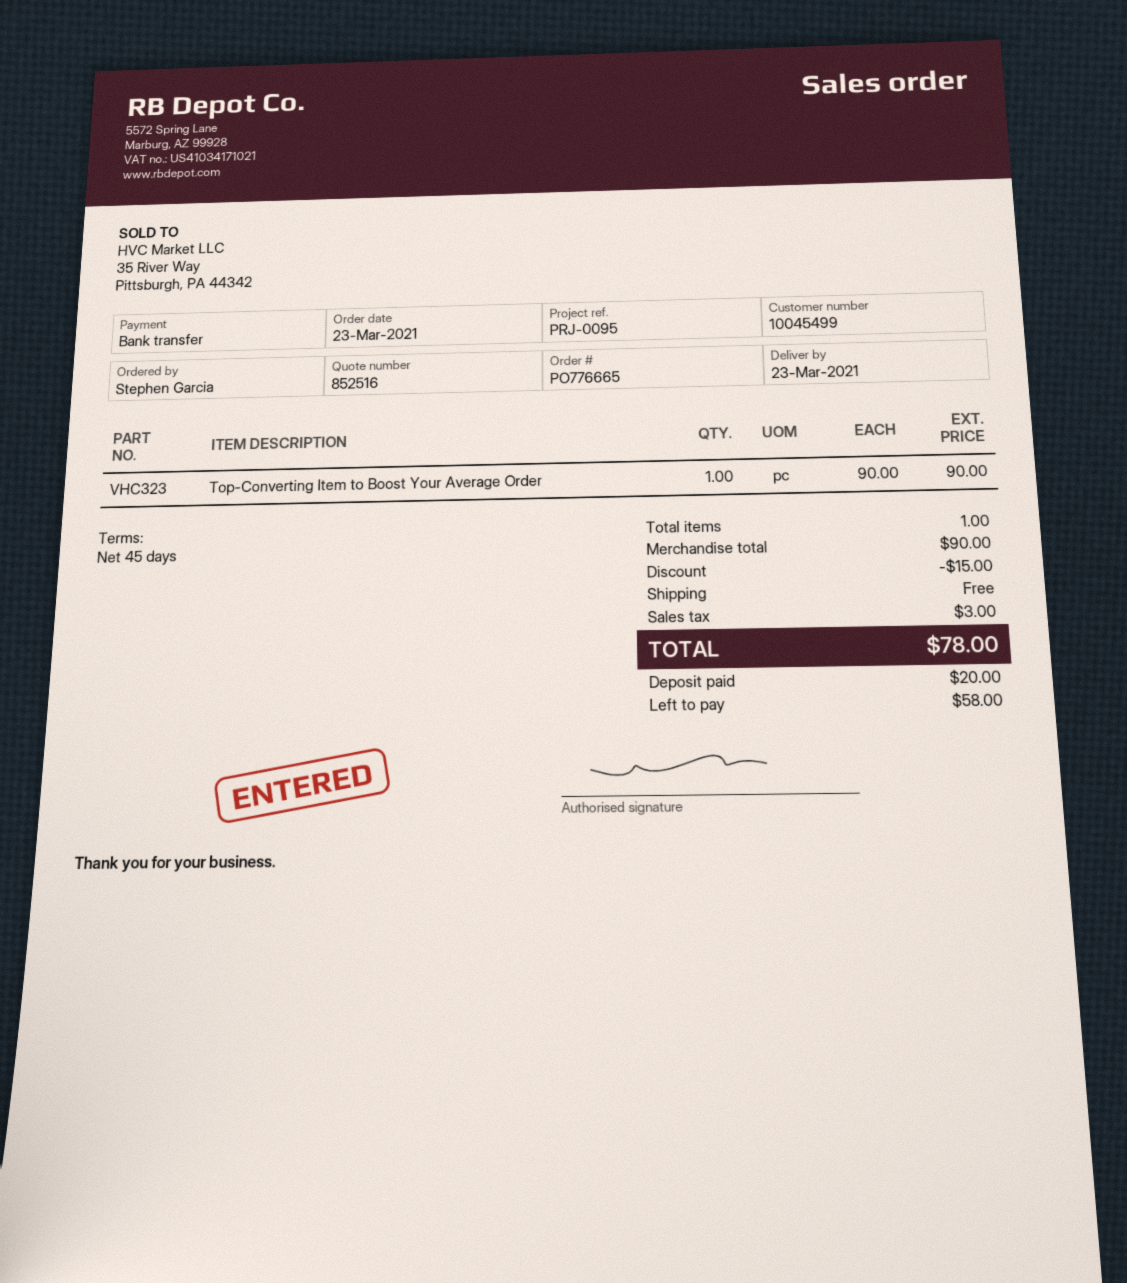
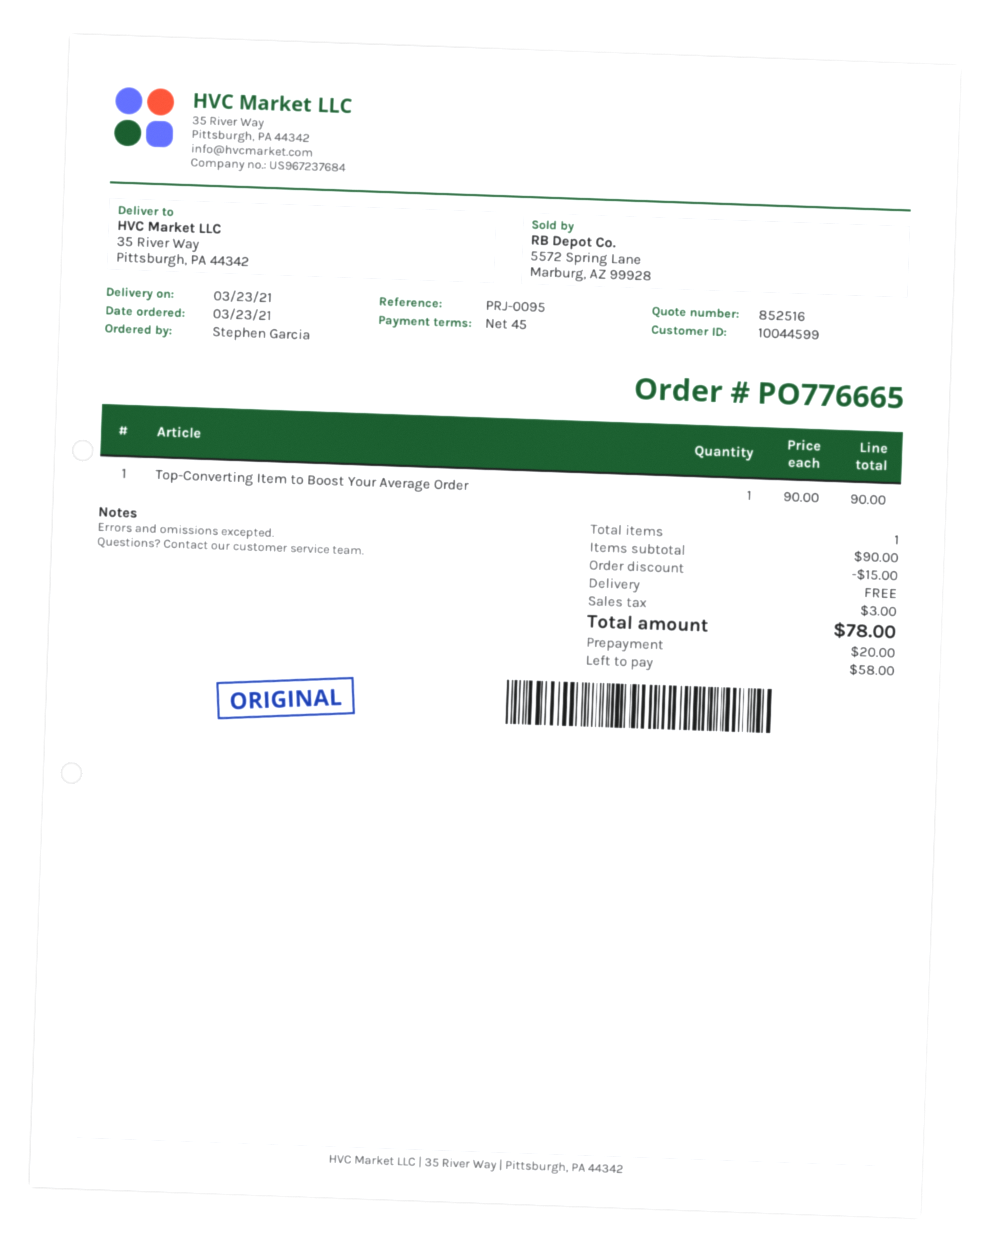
customer number: 10045499 -> 10044599

